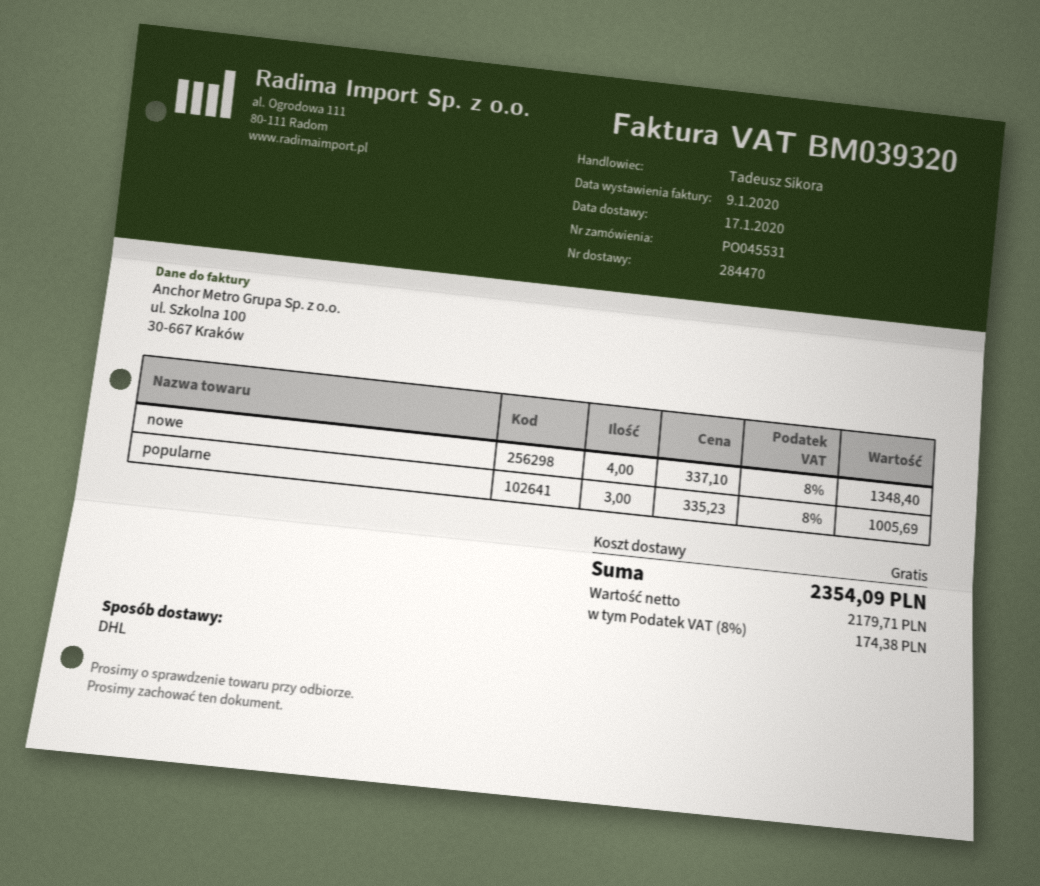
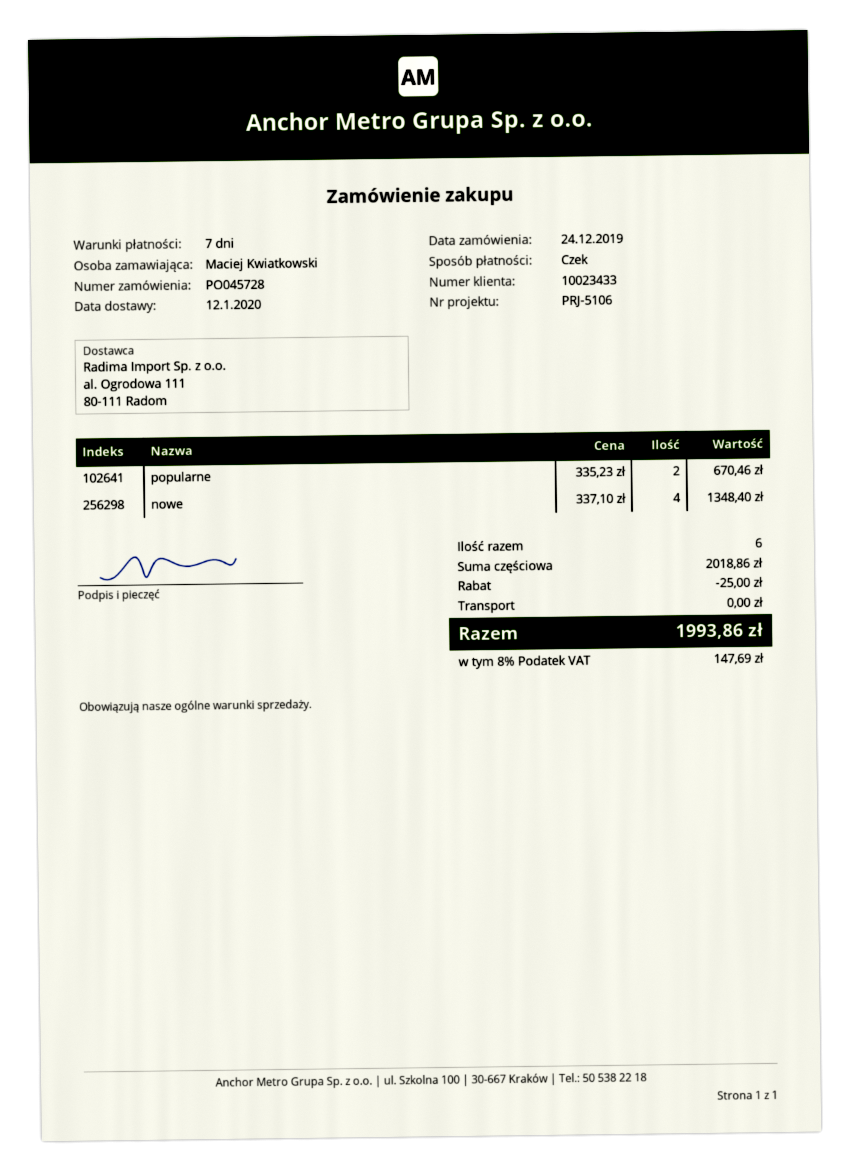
order number: PO045531 -> PO045728
delivery date: 2020-01-17 -> 2020-01-12
popularne: 3 x 335.23 = 1005.69 -> 2 x 335.23 = 670.46
discount: none -> 25.00
tax: 8% = 174.38 -> 8% = 147.69
total: 2354.09 -> 1993.86

